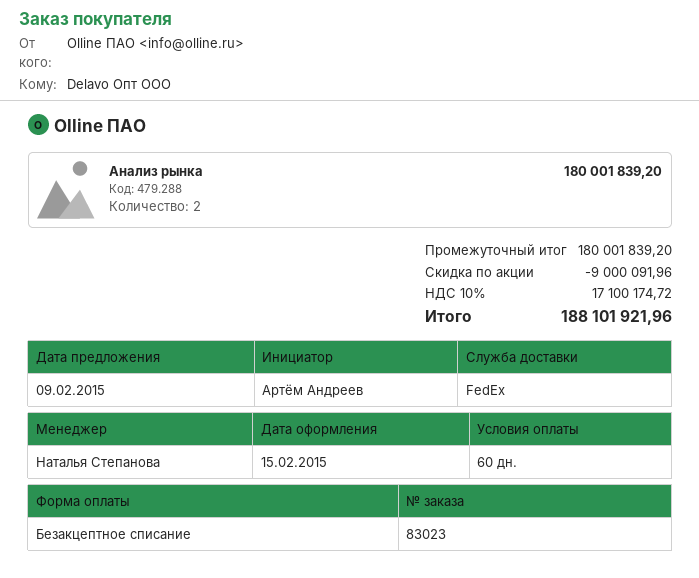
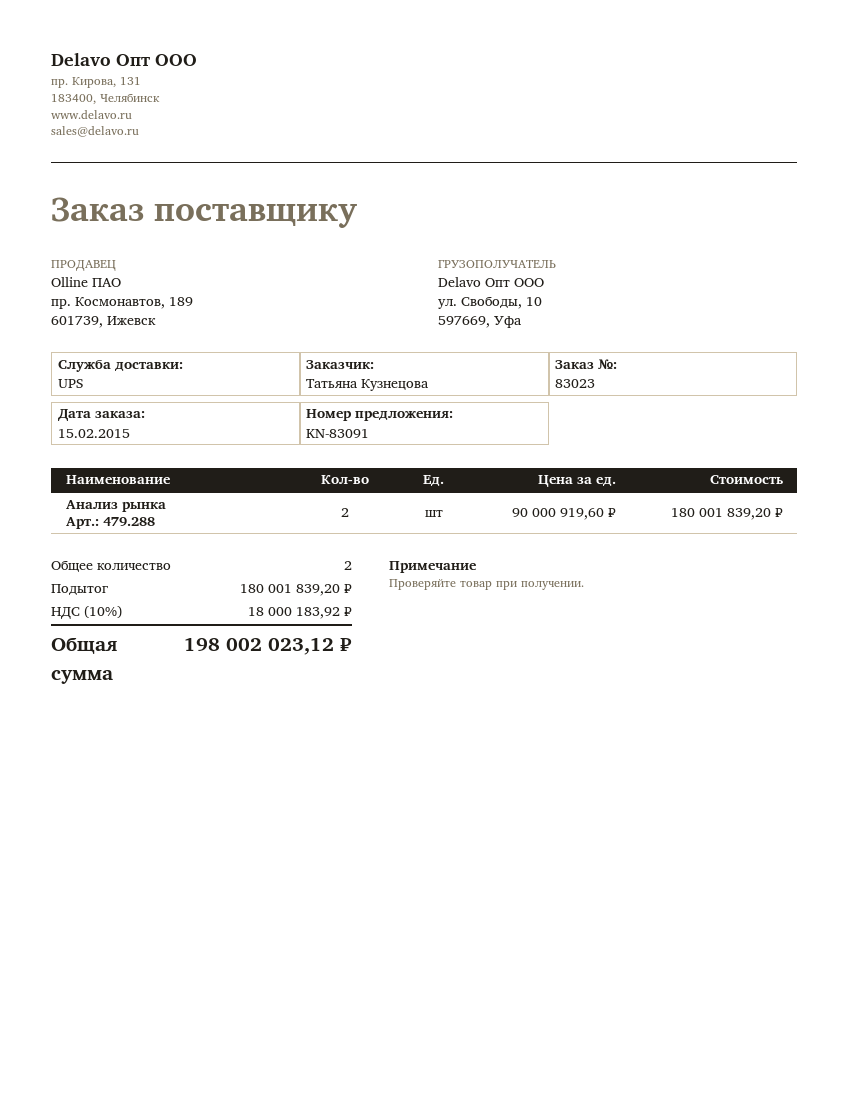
ordered by: Артём Андреев -> Татьяна Кузнецова
shipping method: FedEx -> UPS
discount: 9000091.96 -> none
tax: 10% = 17100174.72 -> 10% = 18000183.92
total: 188101921.96 -> 198002023.12

